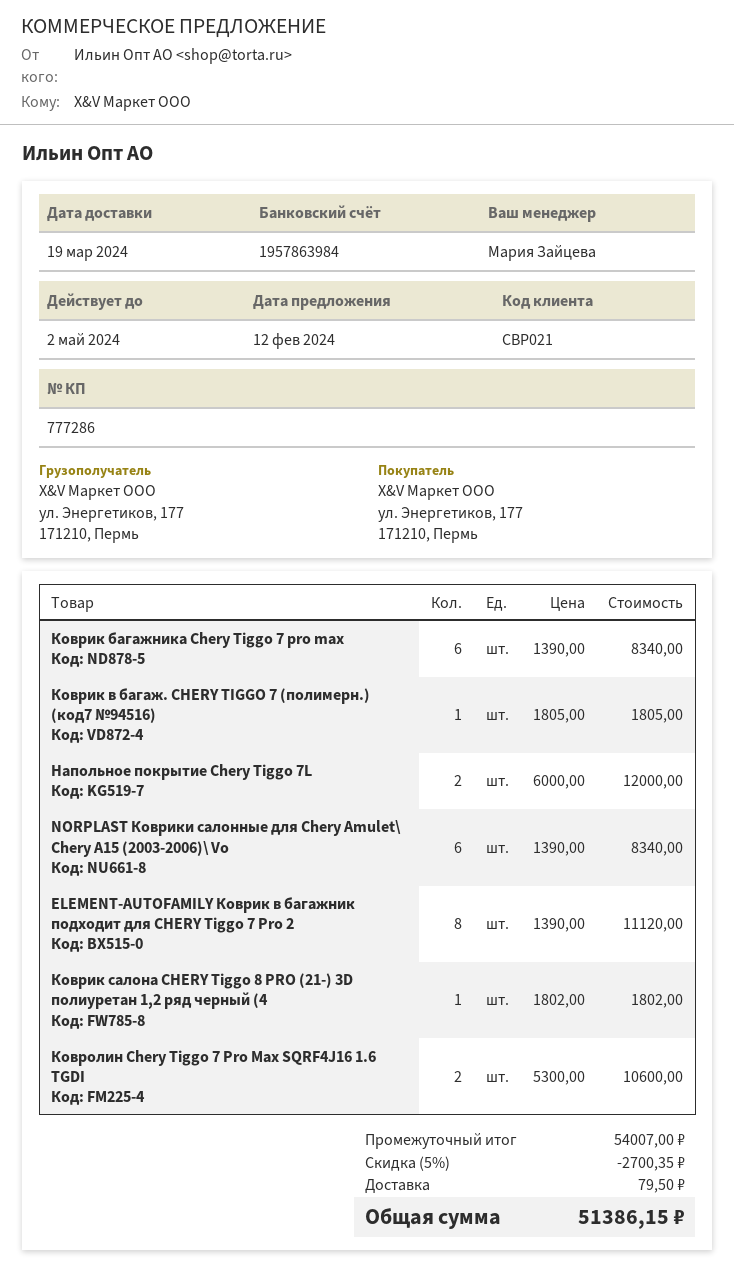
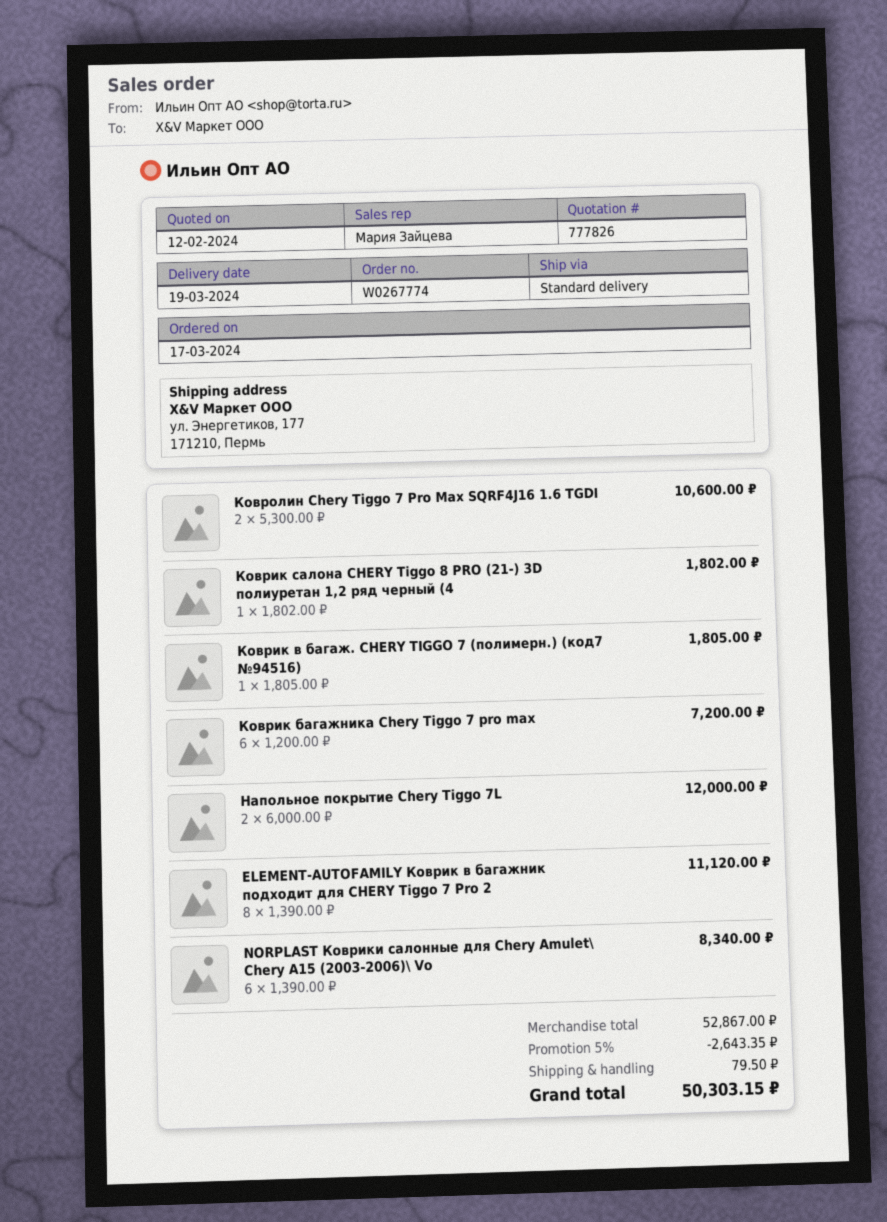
quote number: 777286 -> 777826
Коврик багажника Chery Tiggo 7 pro max: 6 x 1390.00 = 8340.00 -> 6 x 1200.00 = 7200.00
subtotal: 54007.00 -> 52867.00
discount: 5% = 2700.35 -> 5% = 2643.35
total: 51386.15 -> 50303.15

